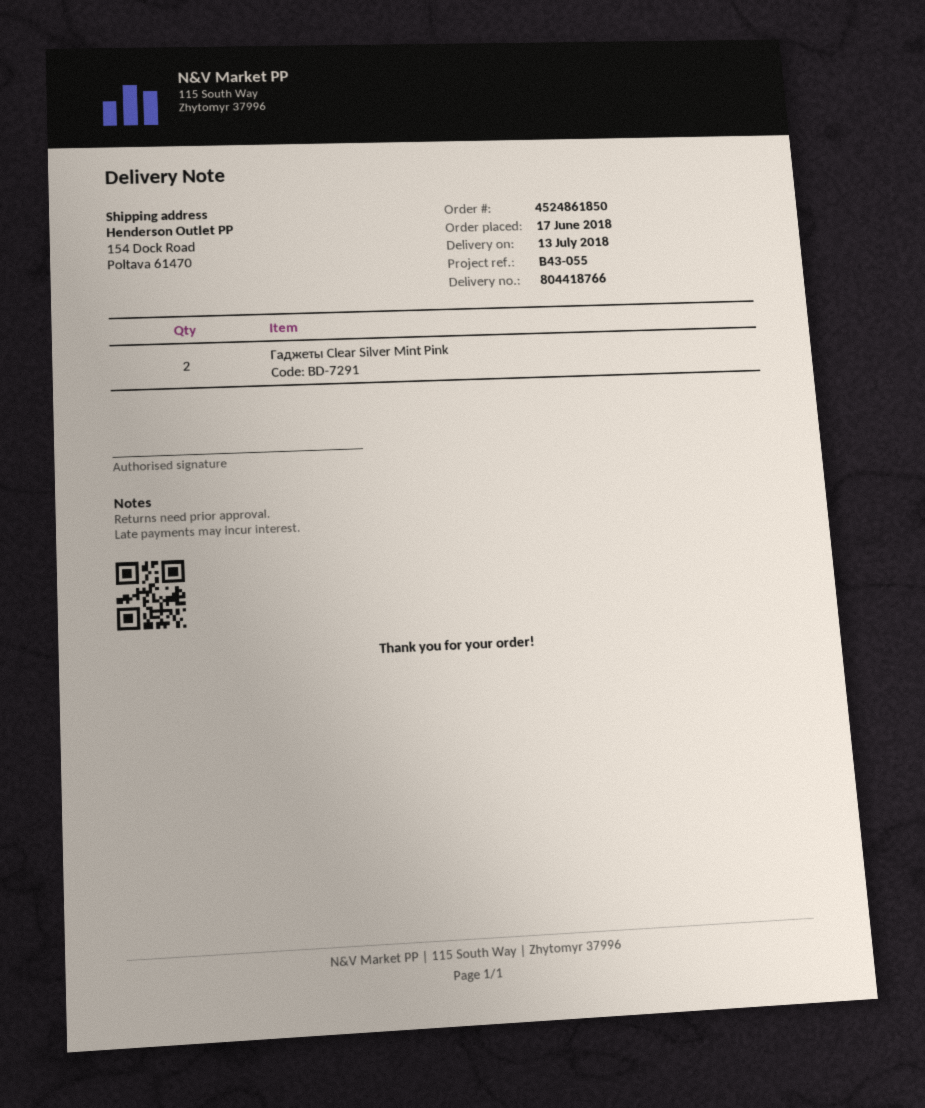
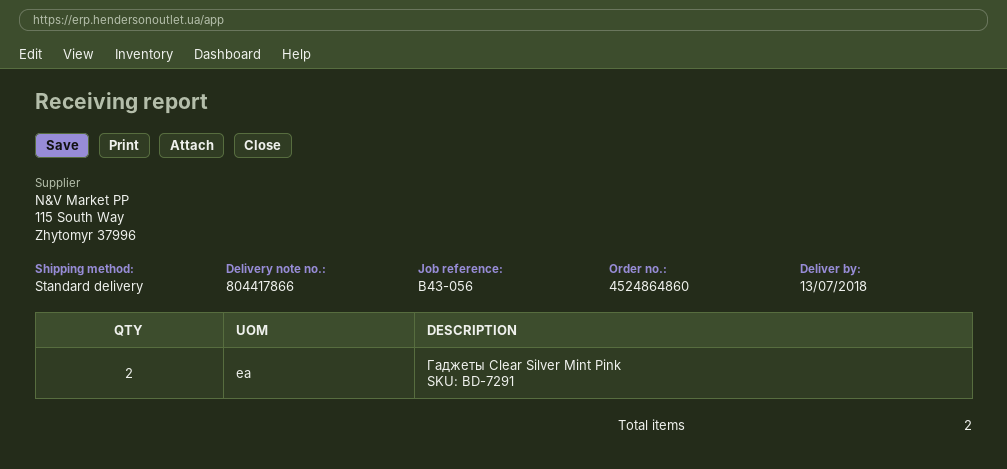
order number: 4524861850 -> 4524864860
delivery note number: 804418766 -> 804417866
reference: B43-055 -> B43-056

